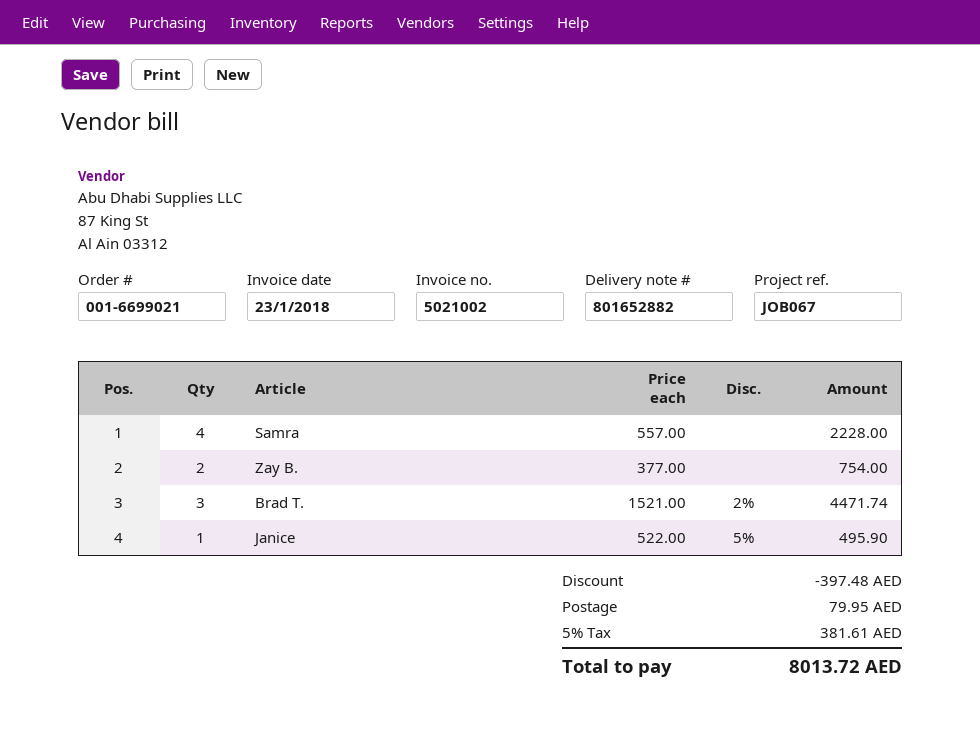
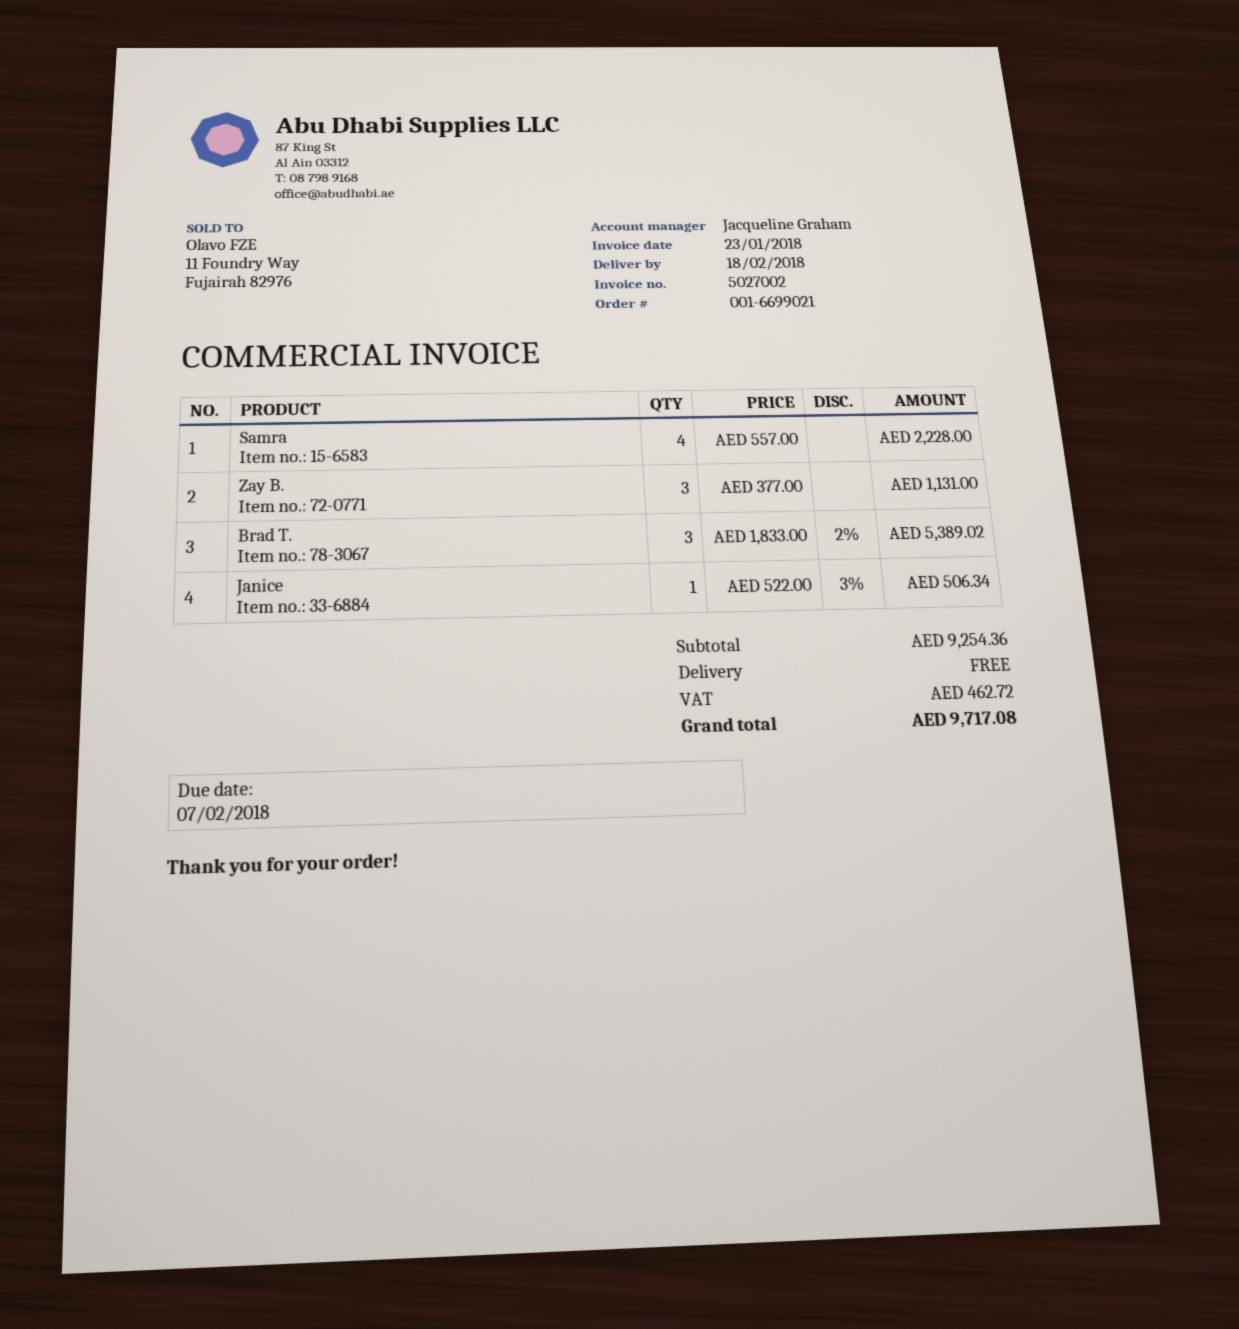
invoice number: 5021002 -> 5027002
Zay B.: 2 x 377.00 = 754.00 -> 3 x 377.00 = 1131.00
Brad T.: 3 x 1521.00 - 2% = 4471.74 -> 3 x 1833.00 - 2% = 5389.02
Janice: 1 x 522.00 - 5% = 495.90 -> 1 x 522.00 - 3% = 506.34
discount: 397.48 -> none
shipping: 79.95 -> 0.00
tax: 381.61 -> 462.72
total: 8013.72 -> 9717.08

